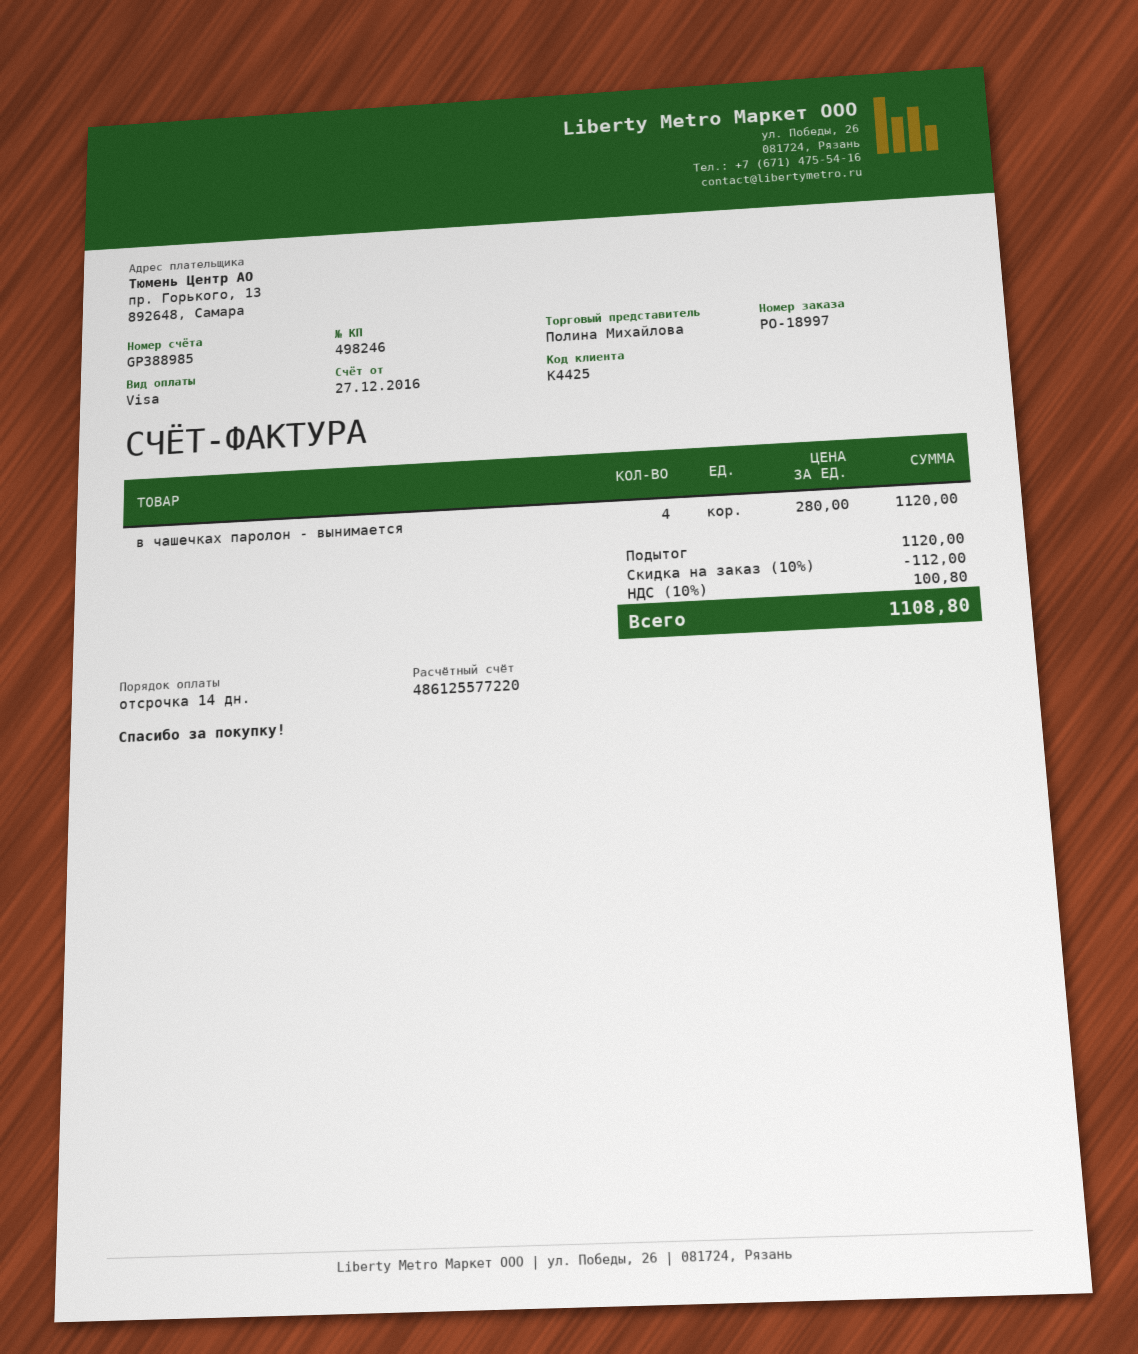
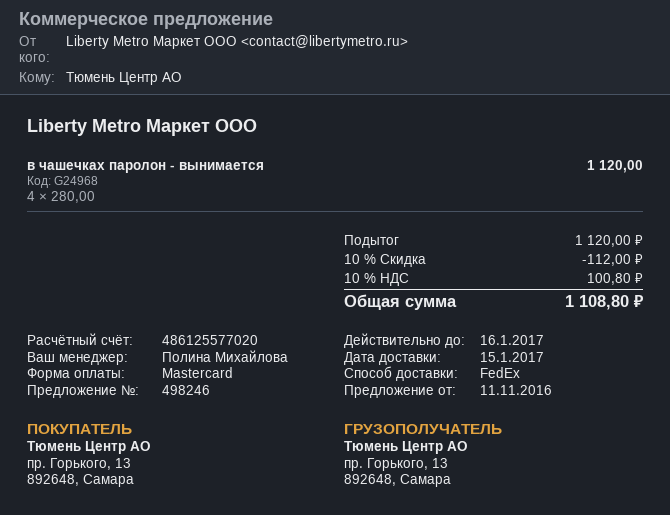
payment method: Visa -> Mastercard
bank account: 486125577220 -> 486125577020

